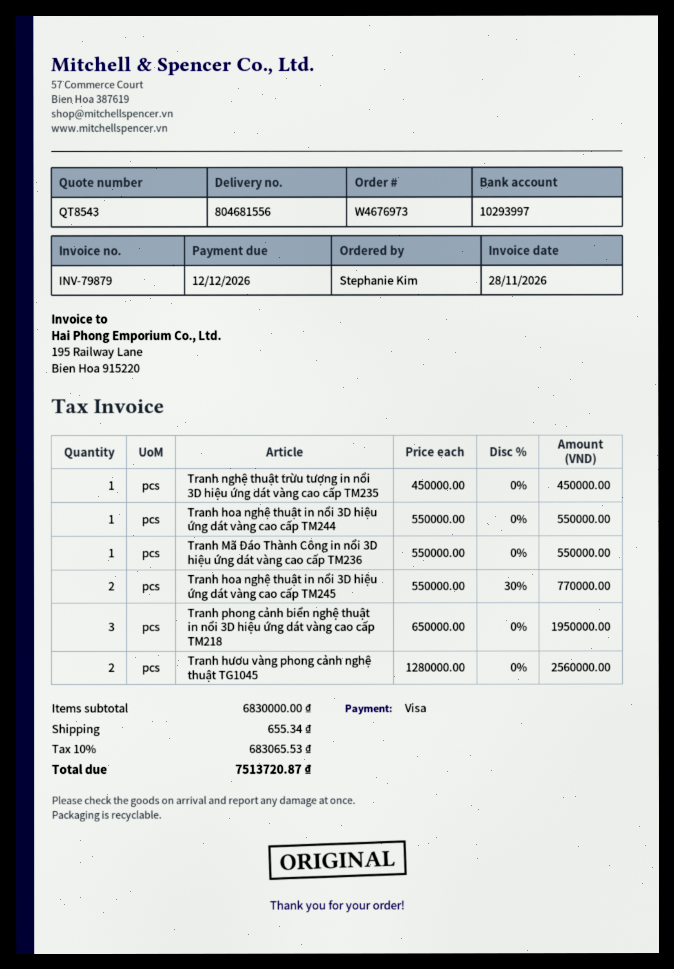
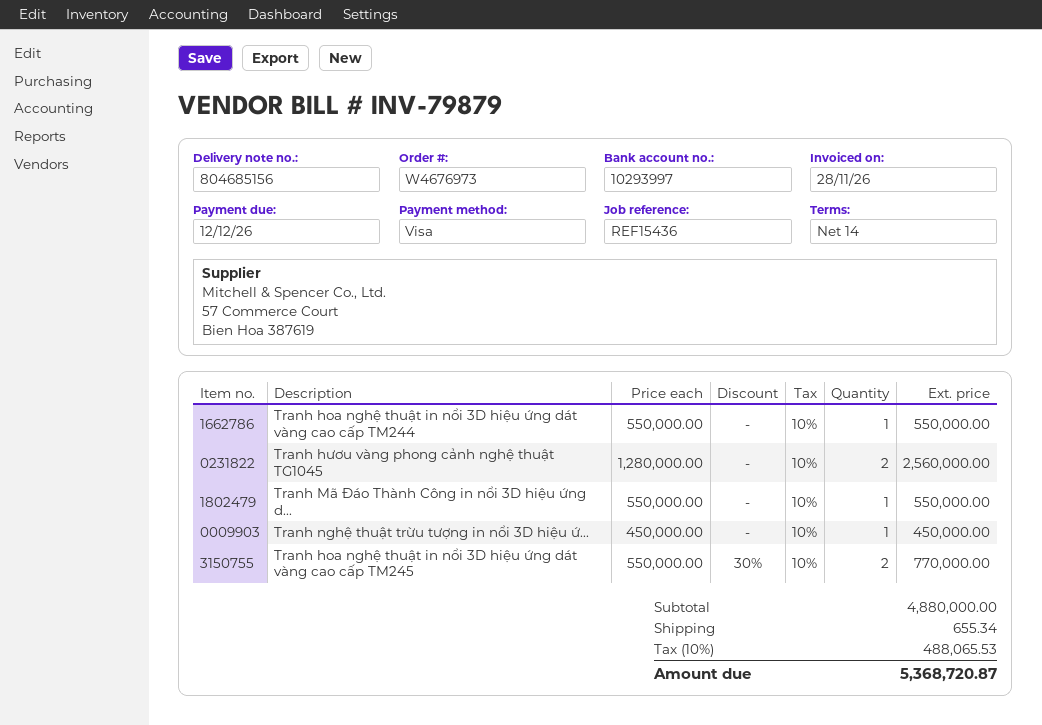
delivery note number: 804681556 -> 804685156
Tranh phong cảnh biển nghệ thuật in nổi 3D hiệu ứng dát vàng cao cấp TM218: 3 x 650000.00 = 1950000.00 -> none
subtotal: 6830000.00 -> 4880000.00
tax: 10% = 683065.53 -> 10% = 488065.53
total: 7513720.87 -> 5368720.87

